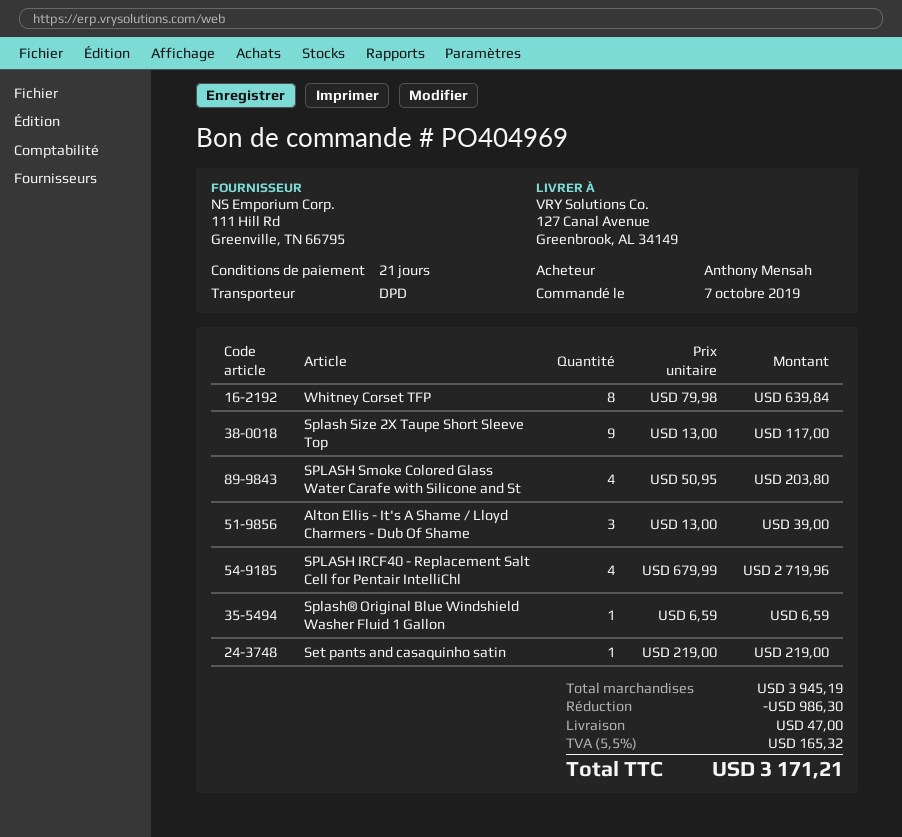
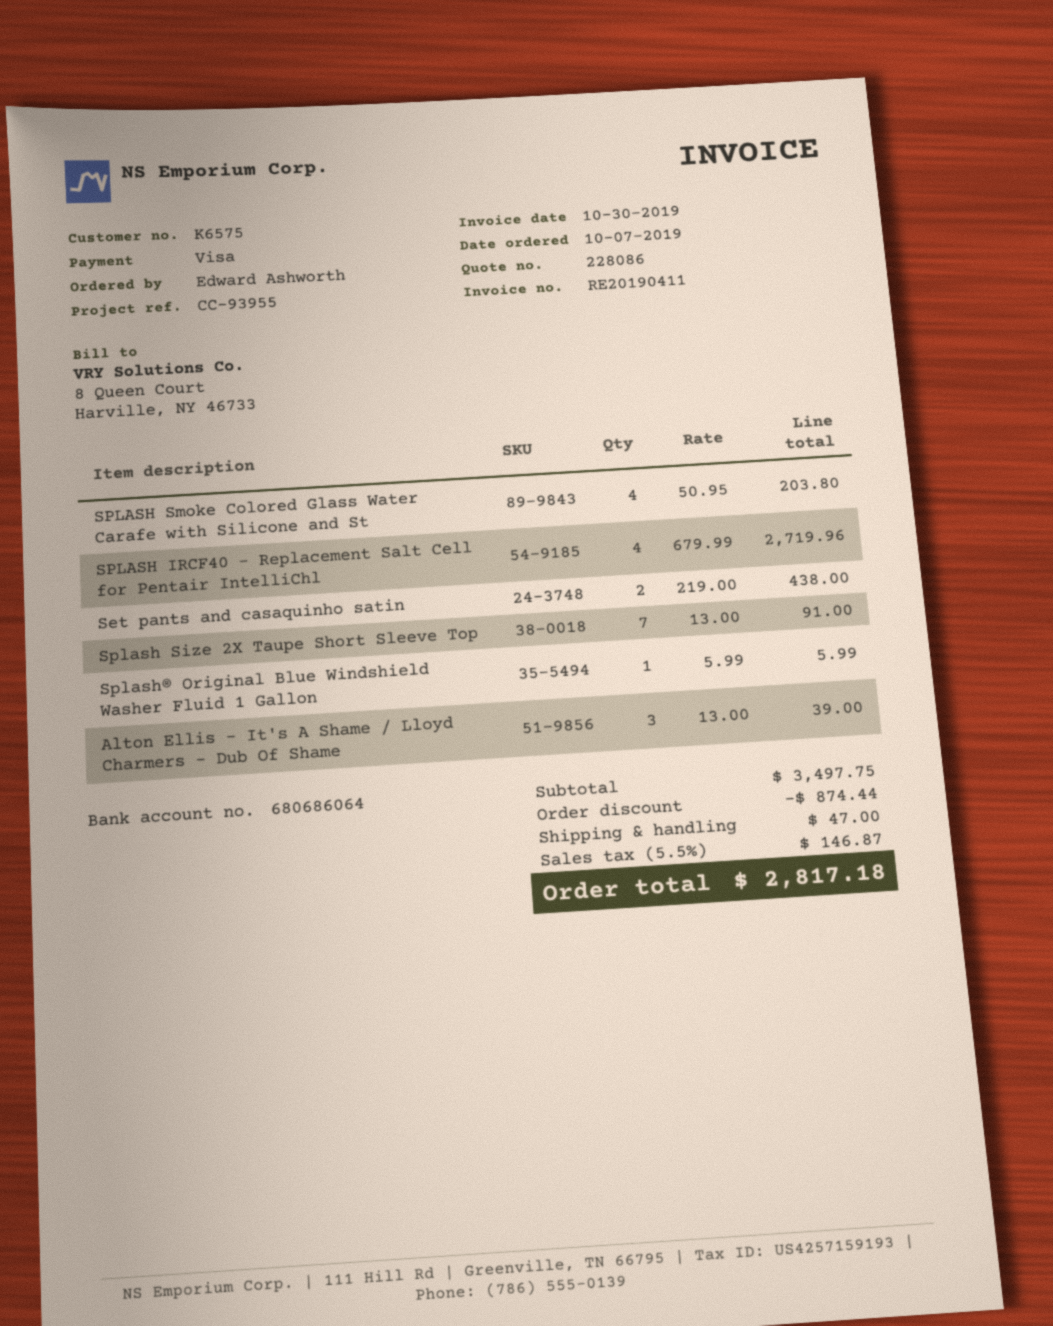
ordered by: Anthony Mensah -> Edward Ashworth
Whitney Corset TFP: 8 x 79.98 = 639.84 -> none
Splash Size 2X Taupe Short Sleeve Top: 9 x 13.00 = 117.00 -> 7 x 13.00 = 91.00
Splash® Original Blue Windshield Washer Fluid 1 Gallon: 1 x 6.59 = 6.59 -> 1 x 5.99 = 5.99
Set pants and casaquinho satin: 1 x 219.00 = 219.00 -> 2 x 219.00 = 438.00
subtotal: 3945.19 -> 3497.75
discount: 986.30 -> 874.44
tax: 5.5% = 165.32 -> 5.5% = 146.87
total: 3171.21 -> 2817.18

